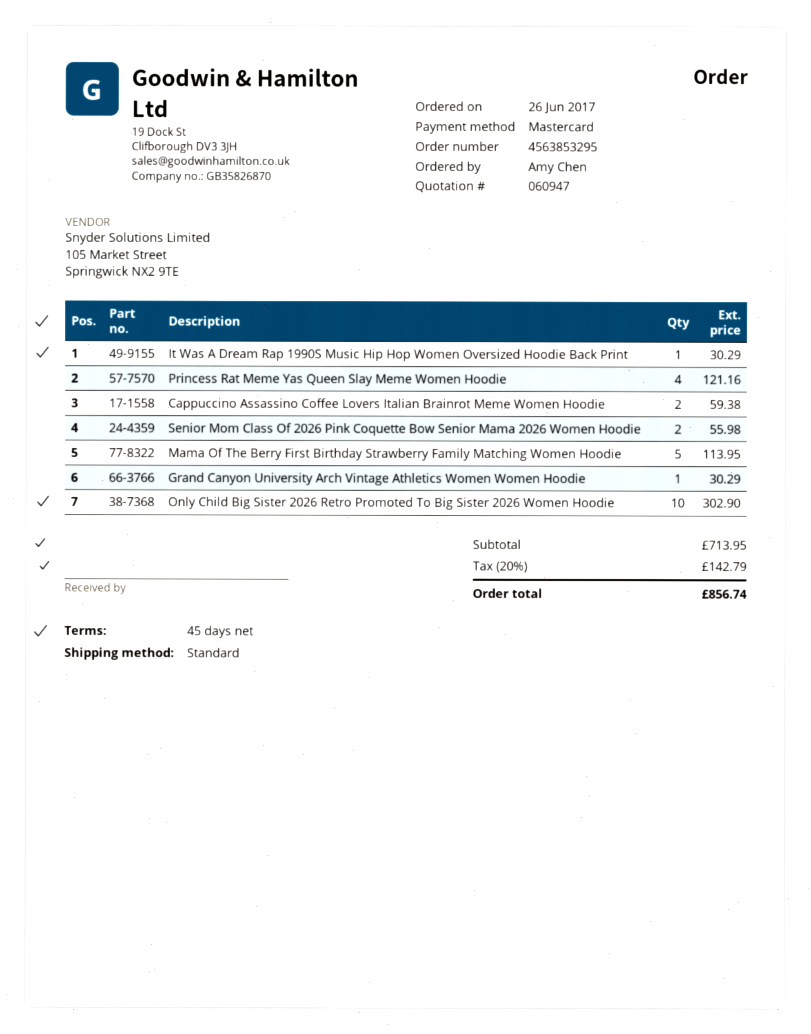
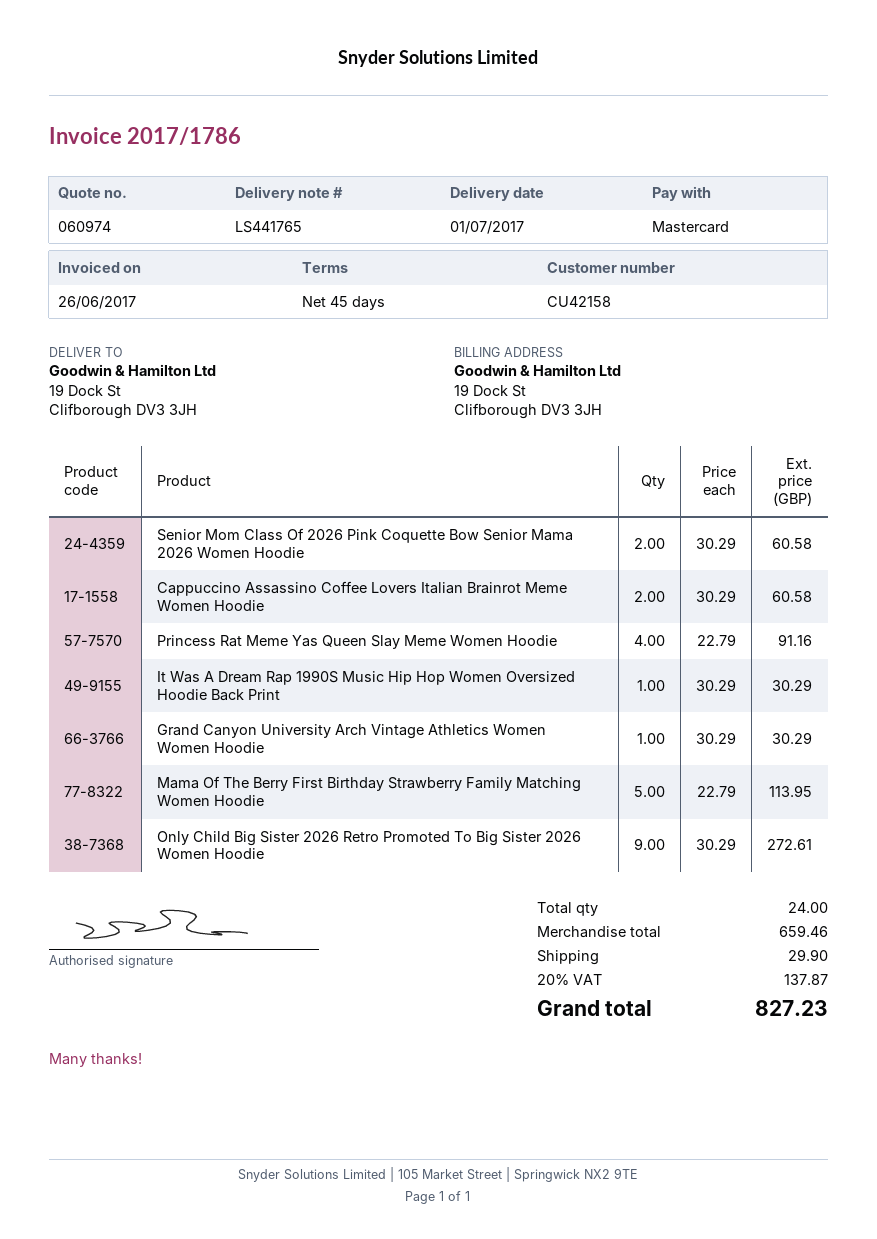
quote number: 060947 -> 060974
Princess Rat Meme Yas Queen Slay Meme Women Hoodie: 4 for 121.16 -> 4 for 91.16
Cappuccino Assassino Coffee Lovers Italian Brainrot Meme Women Hoodie: 2 for 59.38 -> 2 for 60.58
Senior Mom Class Of 2026 Pink Coquette Bow Senior Mama 2026 Women Hoodie: 2 for 55.98 -> 2 for 60.58
Only Child Big Sister 2026 Retro Promoted To Big Sister 2026 Women Hoodie: 10 for 302.90 -> 9 for 272.61
subtotal: 713.95 -> 659.46
shipping: none -> 29.90
tax: 20% = 142.79 -> 20% = 137.87
total: 856.74 -> 827.23

